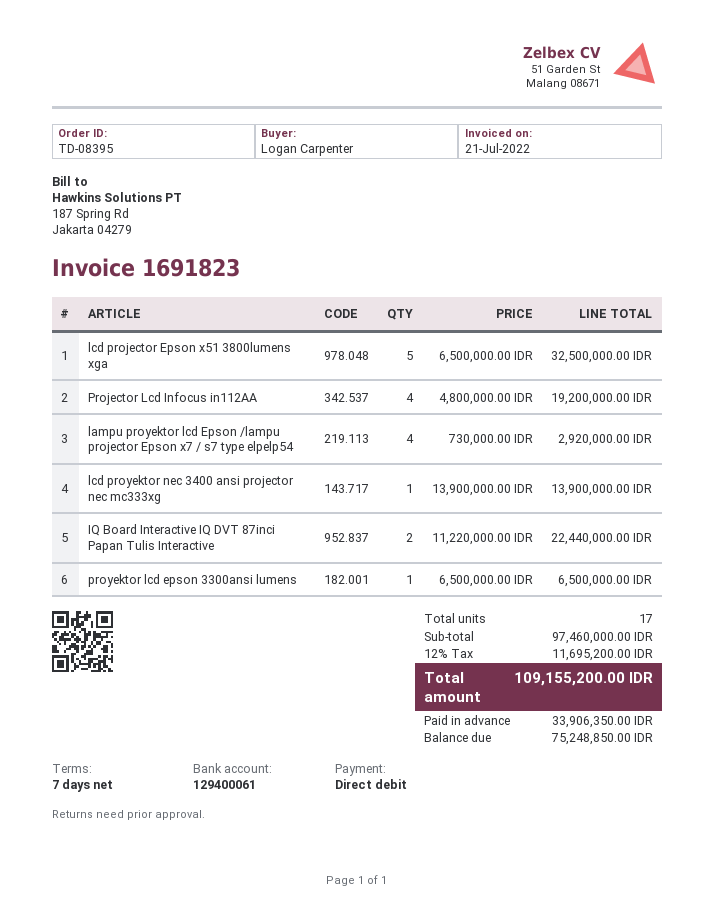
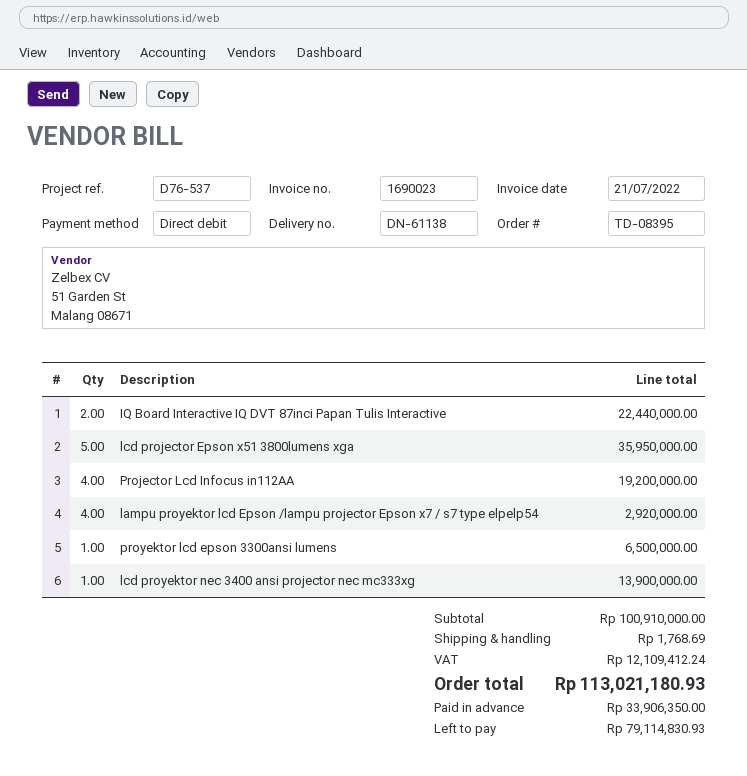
invoice number: 1691823 -> 1690023
lcd projector Epson x51 3800lumens xga: 5 for 32500000.00 -> 5 for 35950000.00
subtotal: 97460000.00 -> 100910000.00
shipping: none -> 1768.69
tax: 11695200.00 -> 12109412.24
total: 109155200.00 -> 113021180.93
balance: 75248850.00 -> 79114830.93

